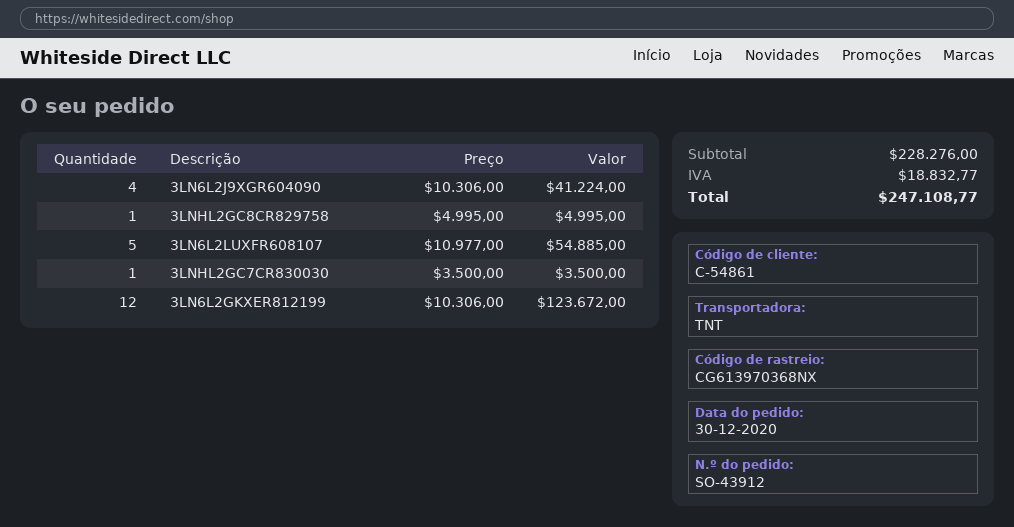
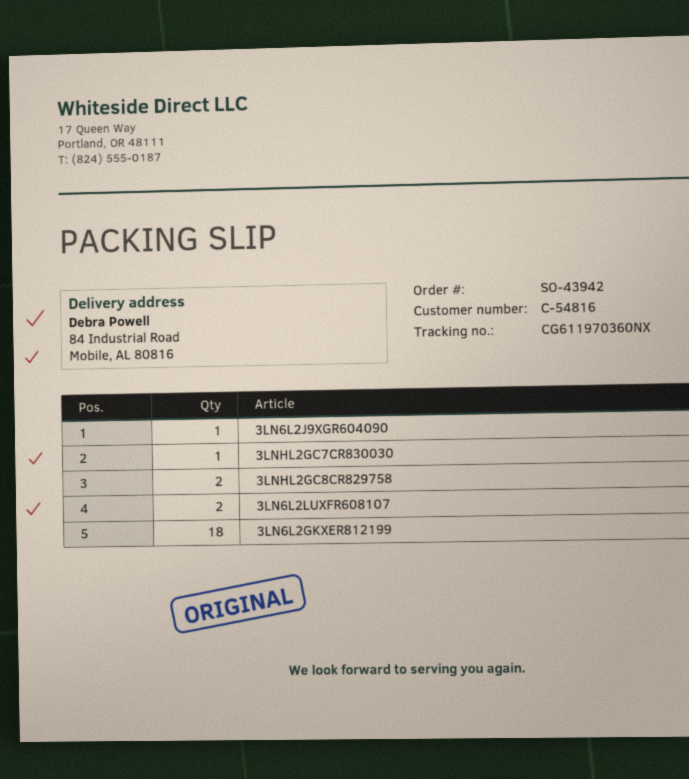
order number: SO-43912 -> SO-43942
customer number: C-54861 -> C-54816
tracking number: CG613970368NX -> CG611970360NX
3LN6L2J9XGR604090: 4 -> 1
3LNHL2GC8CR829758: 1 -> 2
3LN6L2LUXFR608107: 5 -> 2
3LN6L2GKXER812199: 12 -> 18

